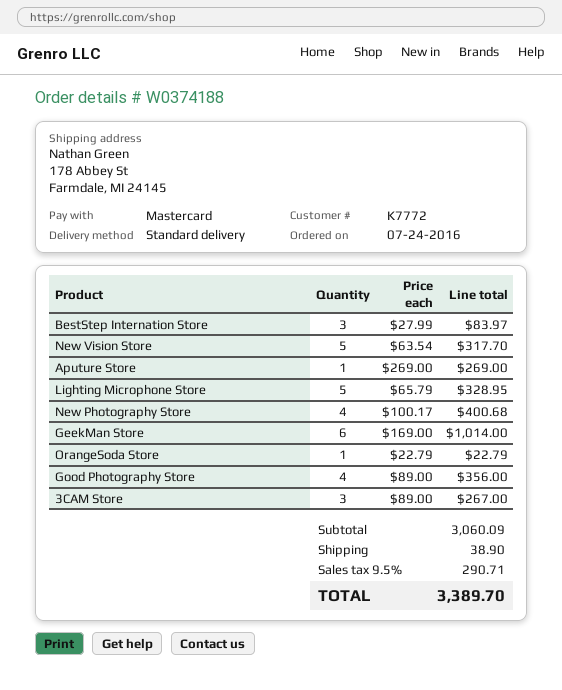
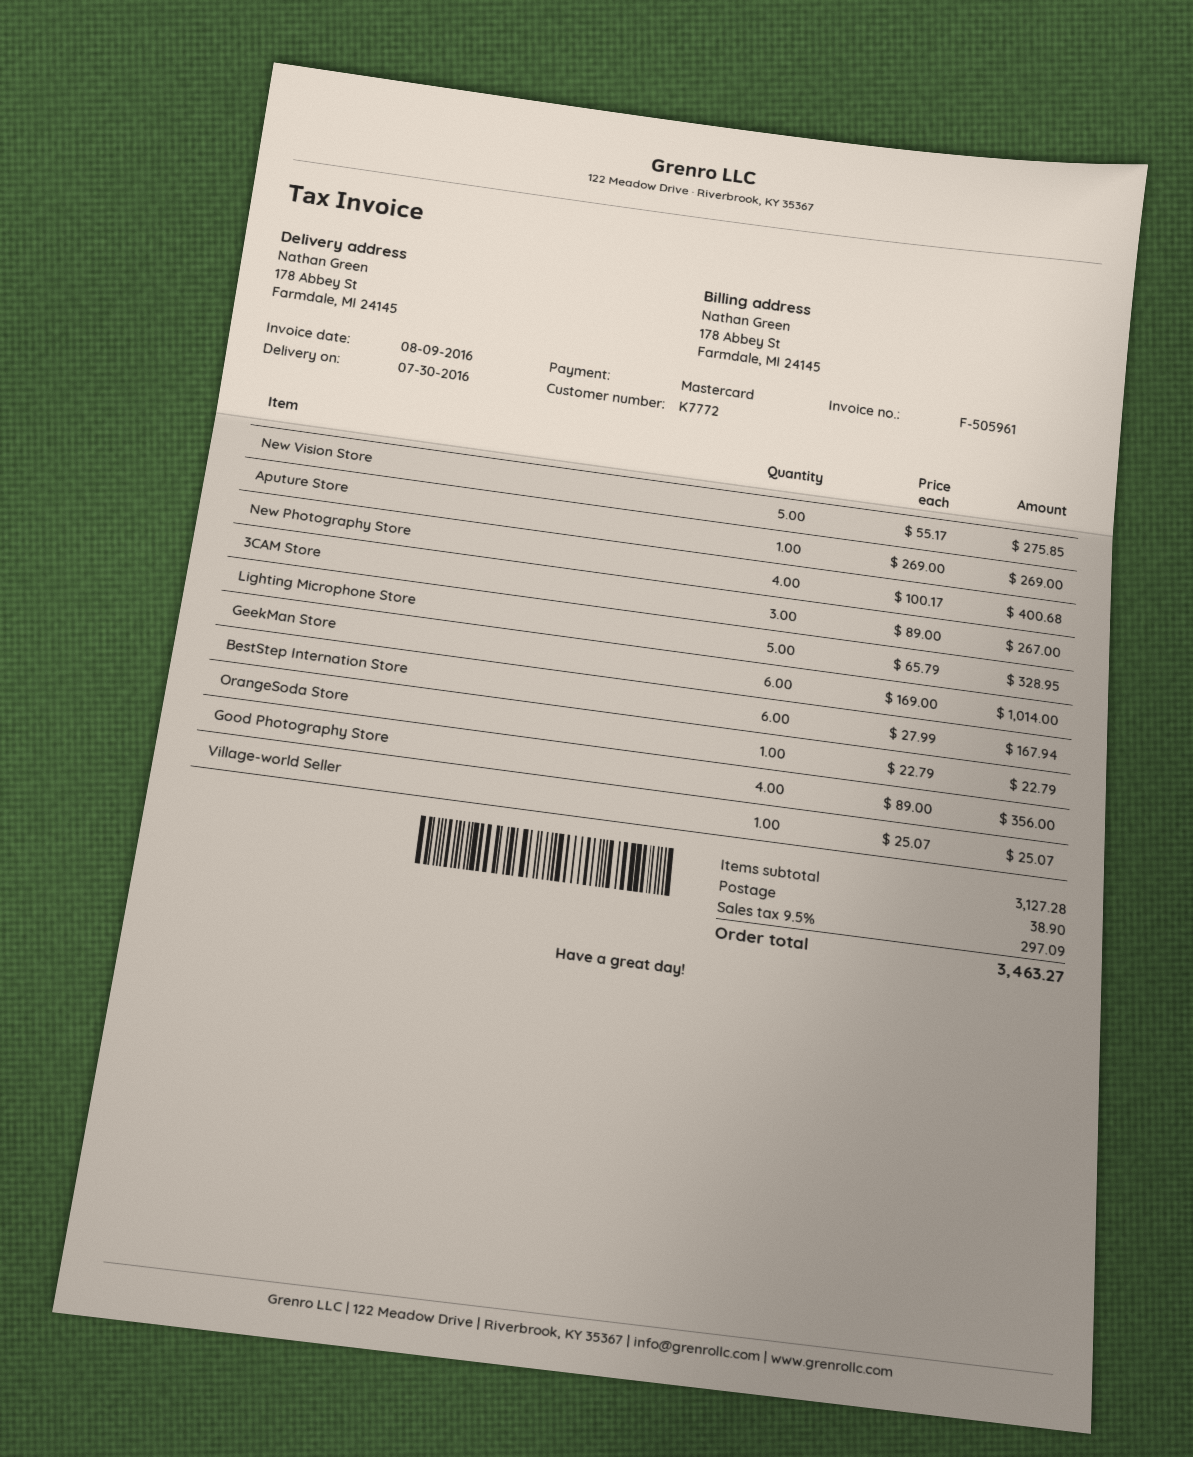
BestStep Internation Store: 3 x 27.99 = 83.97 -> 6 x 27.99 = 167.94
New Vision Store: 5 x 63.54 = 317.70 -> 5 x 55.17 = 275.85
Village-world Seller: none -> 1 x 25.07 = 25.07
subtotal: 3060.09 -> 3127.28
tax: 9.5% = 290.71 -> 9.5% = 297.09
total: 3389.70 -> 3463.27

